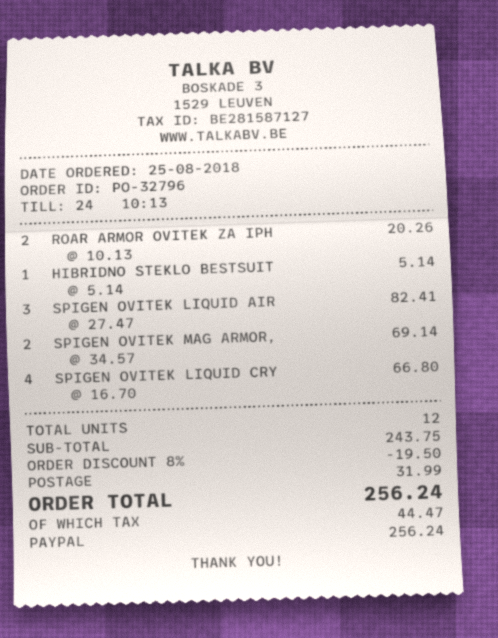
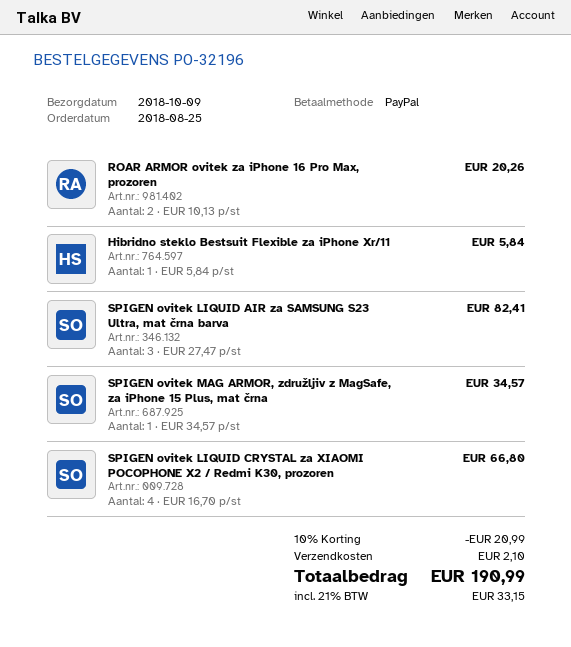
order number: PO-32796 -> PO-32196
HIBRIDNO STEKLO BESTSUIT: 1 x 5.14 = 5.14 -> 1 x 5.84 = 5.84
SPIGEN OVITEK MAG ARMOR,: 2 x 34.57 = 69.14 -> 1 x 34.57 = 34.57
discount: 8% = 19.50 -> 10% = 20.99
shipping: 31.99 -> 2.10
tax: 44.47 -> 33.15
total: 256.24 -> 190.99

